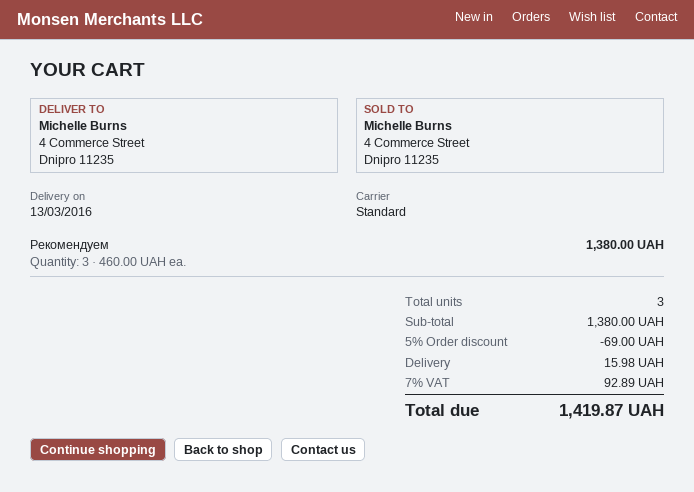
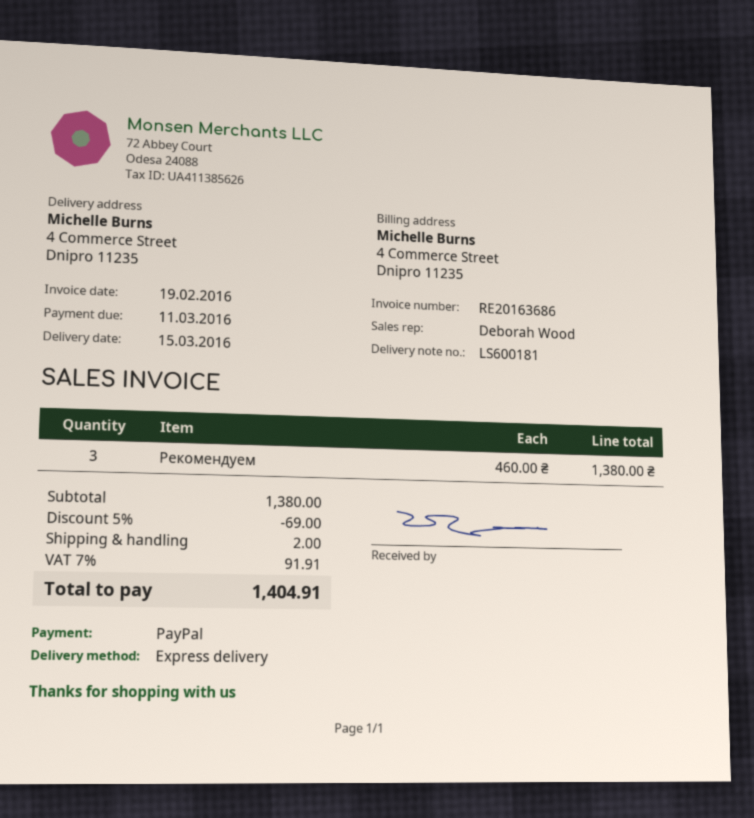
delivery date: 2016-03-13 -> 2016-03-15
shipping method: standard -> express
shipping: 15.98 -> 2.00
tax: 7% = 92.89 -> 7% = 91.91
total: 1419.87 -> 1404.91

